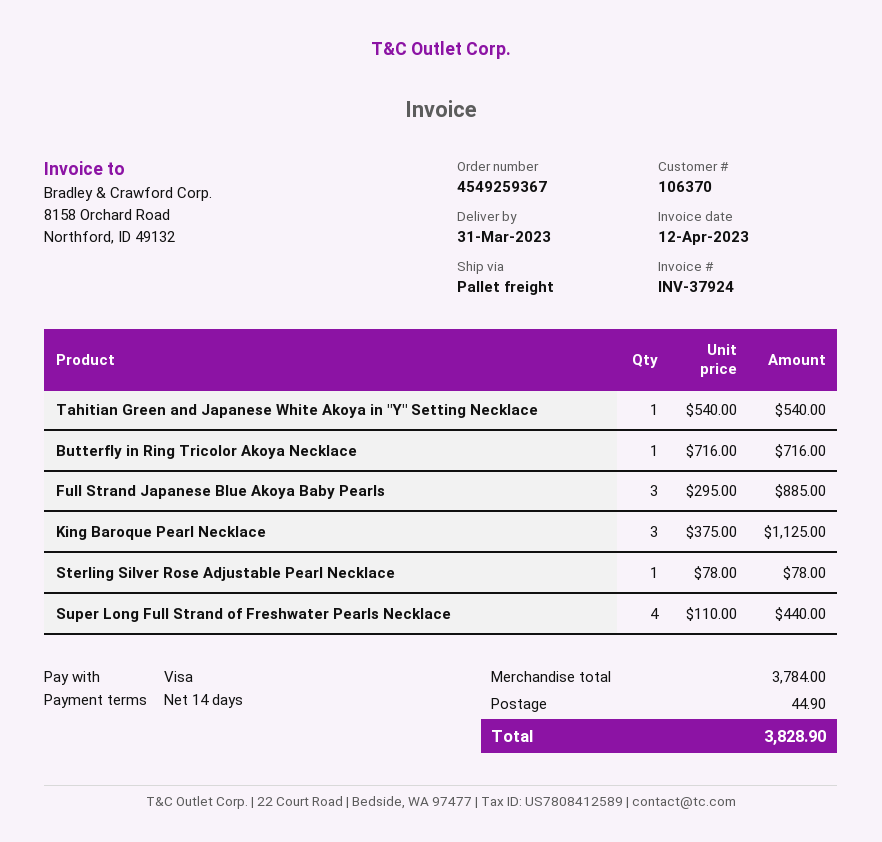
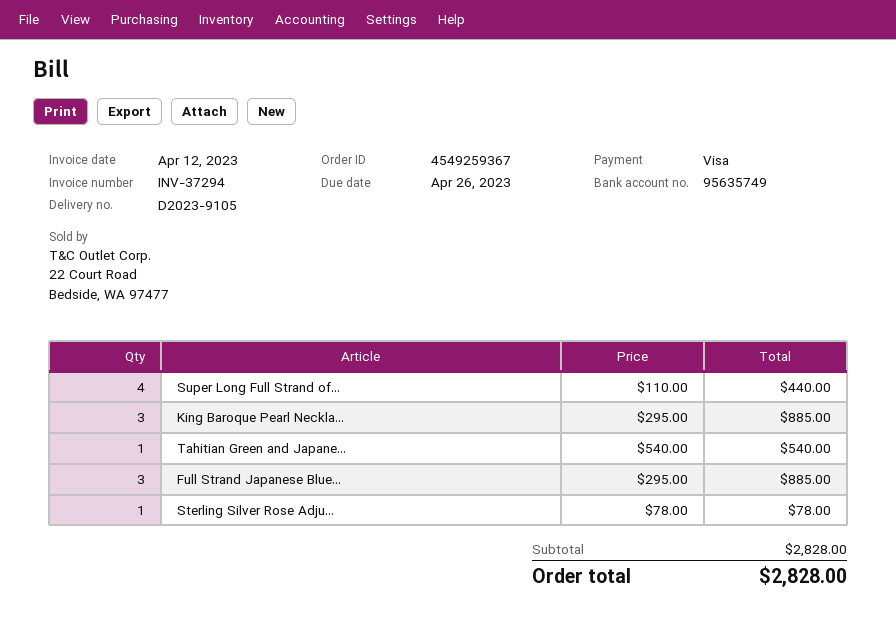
invoice number: INV-37924 -> INV-37294
Butterfly in Ring Tricolor Akoya Necklace: 1 x 716.00 = 716.00 -> none
King Baroque Pearl Necklace: 3 x 375.00 = 1125.00 -> 3 x 295.00 = 885.00
subtotal: 3784.00 -> 2828.00
shipping: 44.90 -> none
total: 3828.90 -> 2828.00

